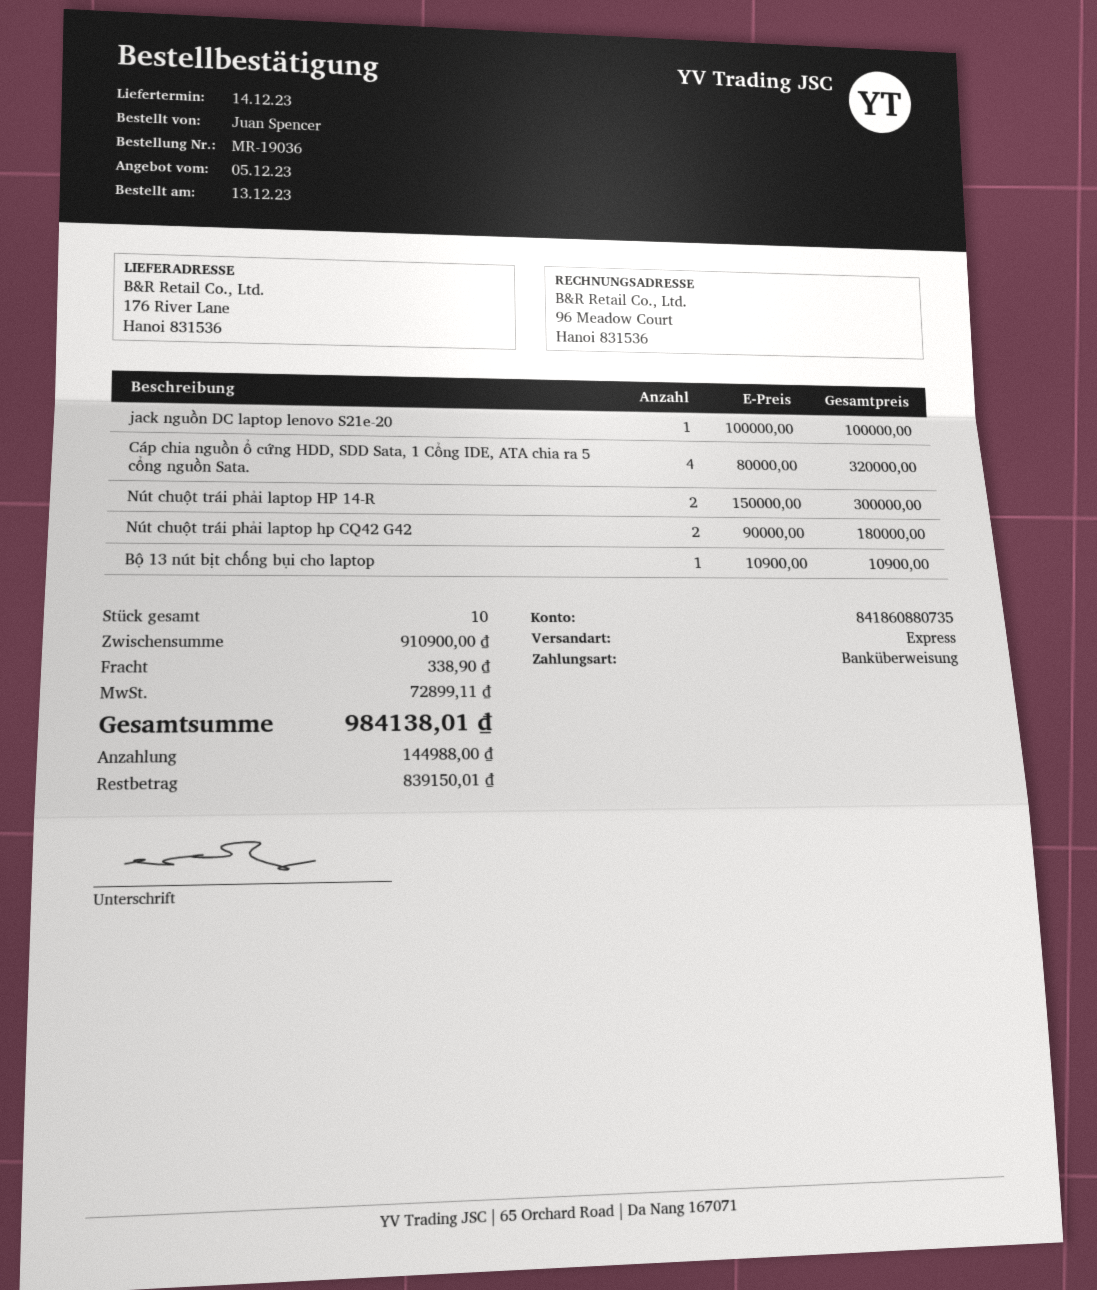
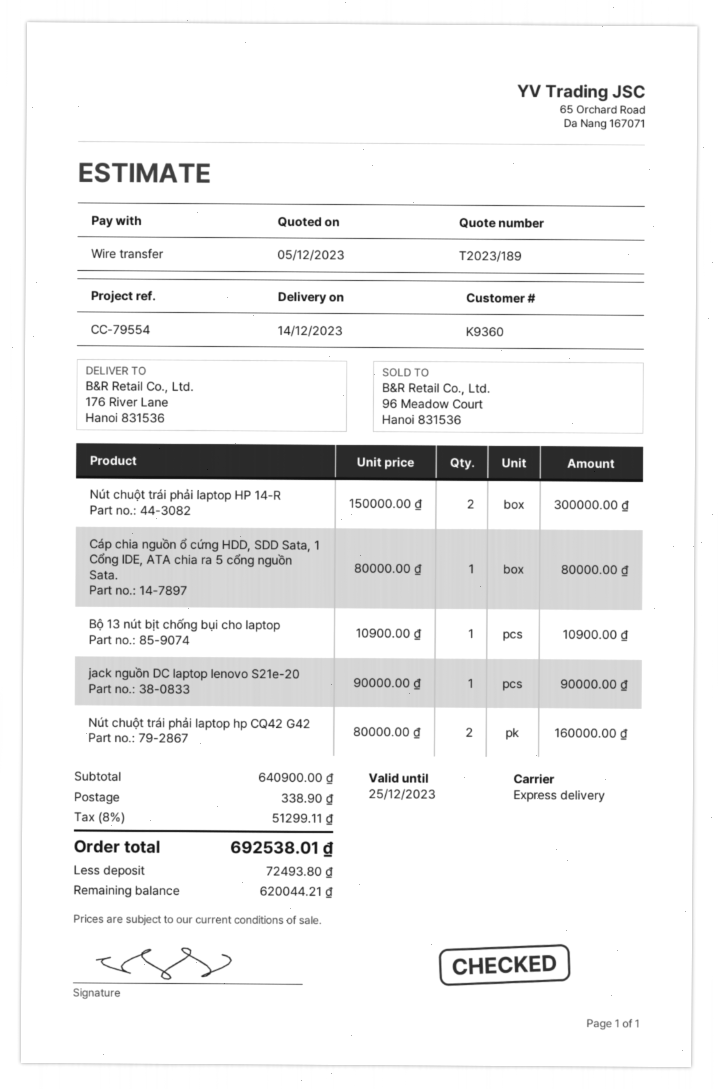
jack nguồn DC laptop lenovo S21e-20: 1 x 100000.00 = 100000.00 -> 1 x 90000.00 = 90000.00
Cáp chia nguồn ổ cứng HDD, SDD Sata, 1 Cổng IDE, ATA chia ra 5 cổng nguồn Sata.: 4 x 80000.00 = 320000.00 -> 1 x 80000.00 = 80000.00
Nút chuột trái phải laptop hp CQ42 G42: 2 x 90000.00 = 180000.00 -> 2 x 80000.00 = 160000.00
subtotal: 910900.00 -> 640900.00
tax: 72899.11 -> 51299.11
total: 984138.01 -> 692538.01
deposit: 144988.00 -> 72493.80
balance: 839150.01 -> 620044.21

